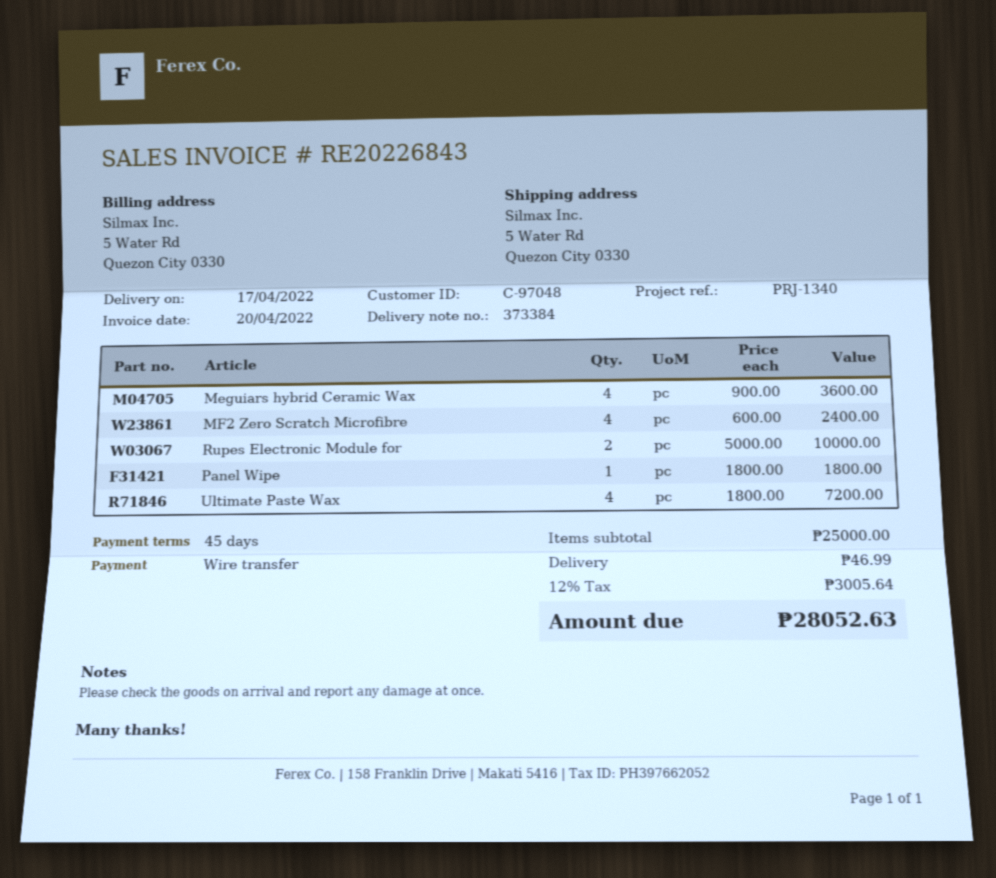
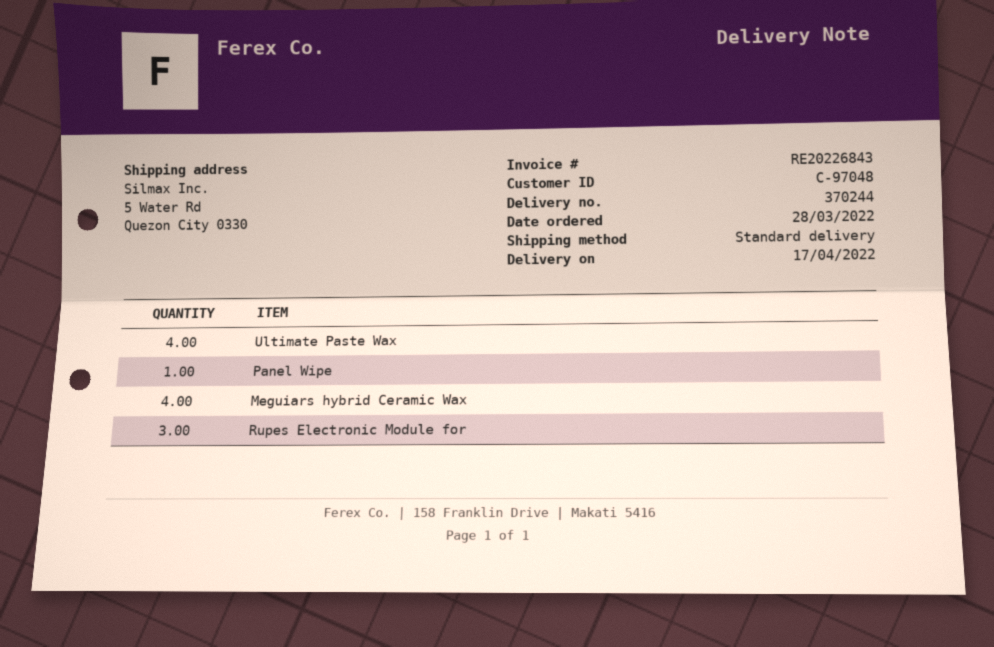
delivery note number: 373384 -> 370244
MF2 Zero Scratch Microfibre: 4 -> none
Rupes Electronic Module for: 2 -> 3

